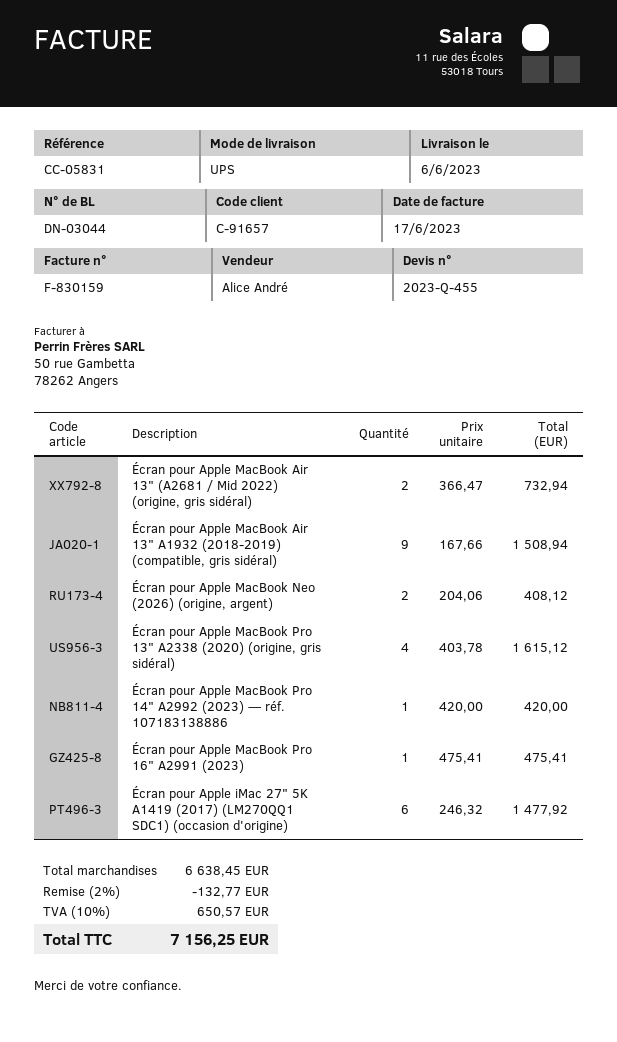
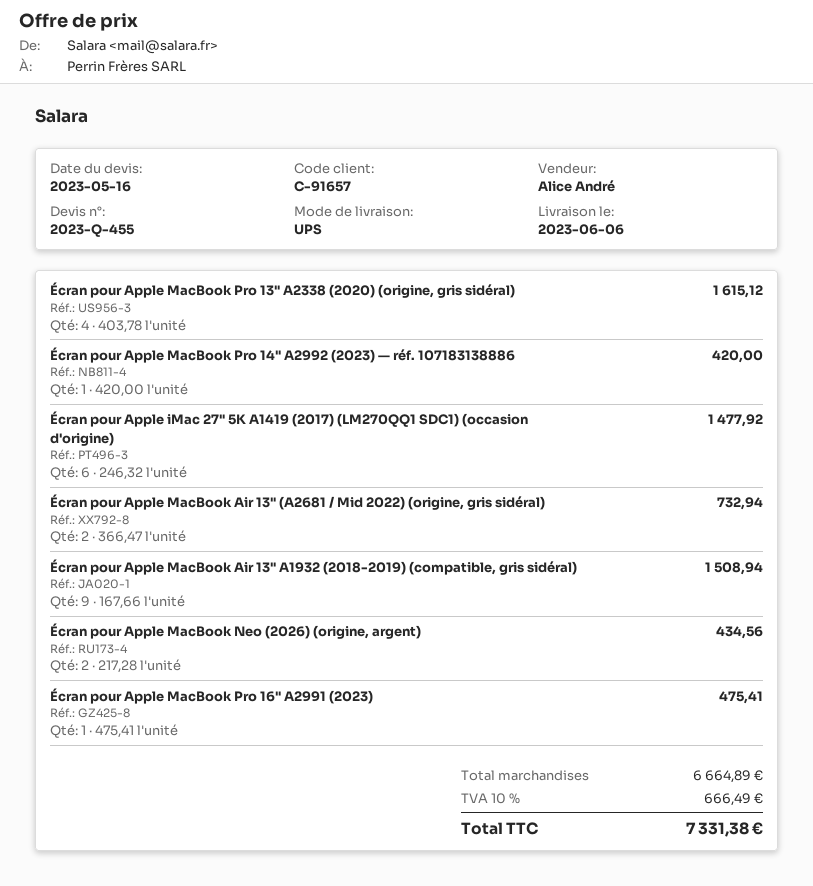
Écran pour Apple MacBook Neo (2026) (origine, argent): 2 x 204.06 = 408.12 -> 2 x 217.28 = 434.56
subtotal: 6638.45 -> 6664.89
discount: 2% = 132.77 -> none
tax: 10% = 650.57 -> 10% = 666.49
total: 7156.25 -> 7331.38

